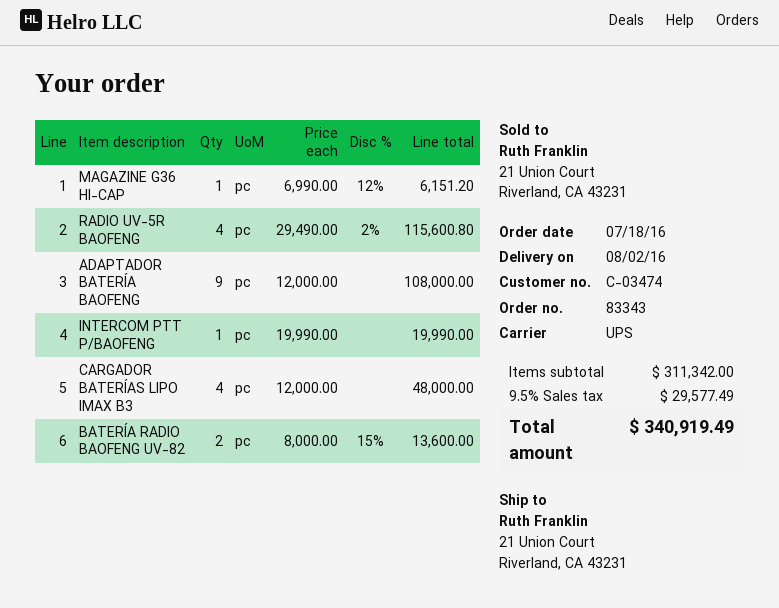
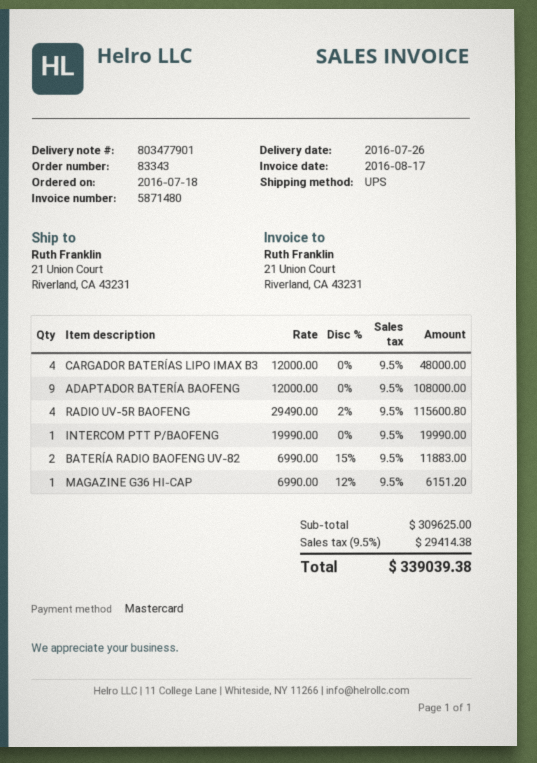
delivery date: 2016-08-02 -> 2016-07-26
BATERÍA RADIO BAOFENG UV-82: 2 x 8000.00 - 15% = 13600.00 -> 2 x 6990.00 - 15% = 11883.00
subtotal: 311342.00 -> 309625.00
tax: 9.5% = 29577.49 -> 9.5% = 29414.38
total: 340919.49 -> 339039.38

